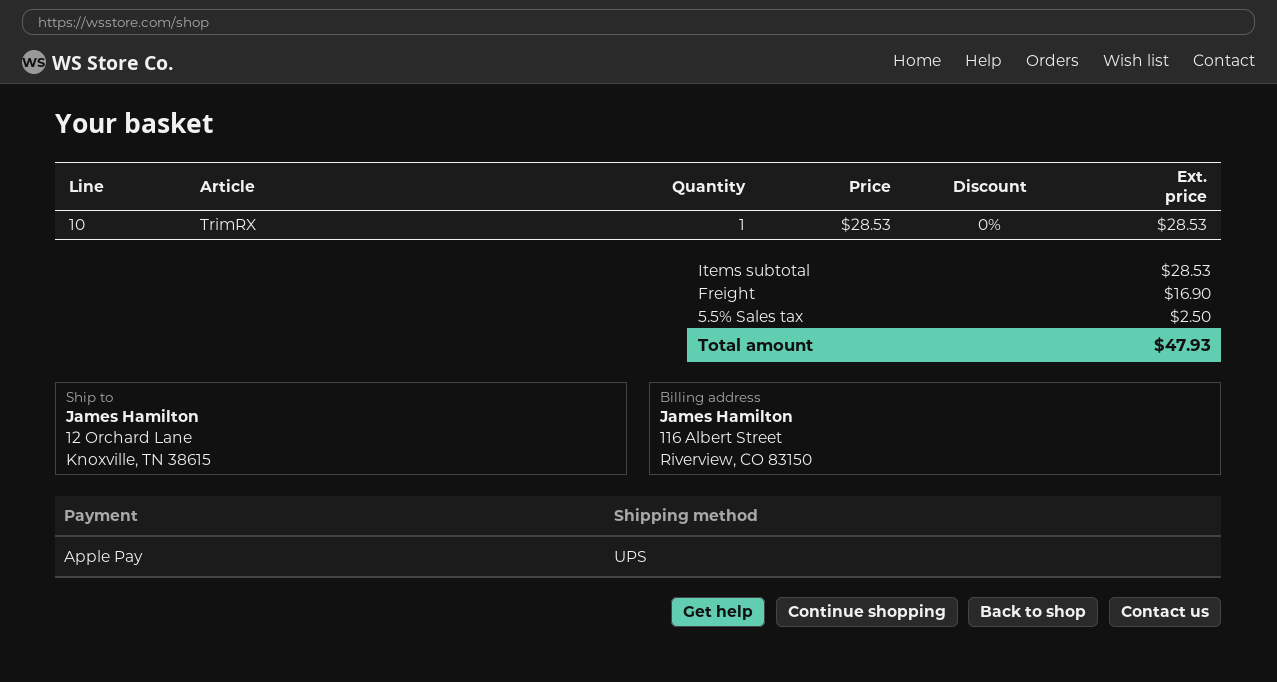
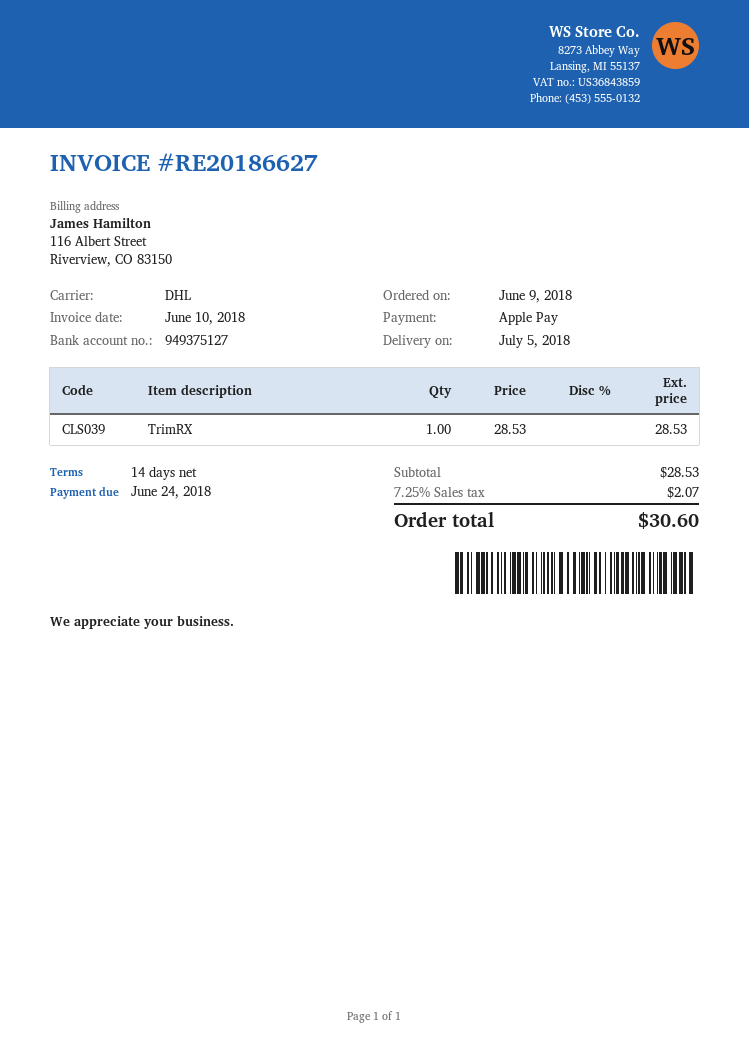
shipping method: UPS -> DHL
shipping: 16.90 -> none
tax: 5.5% = 2.50 -> 7.25% = 2.07
total: 47.93 -> 30.60

